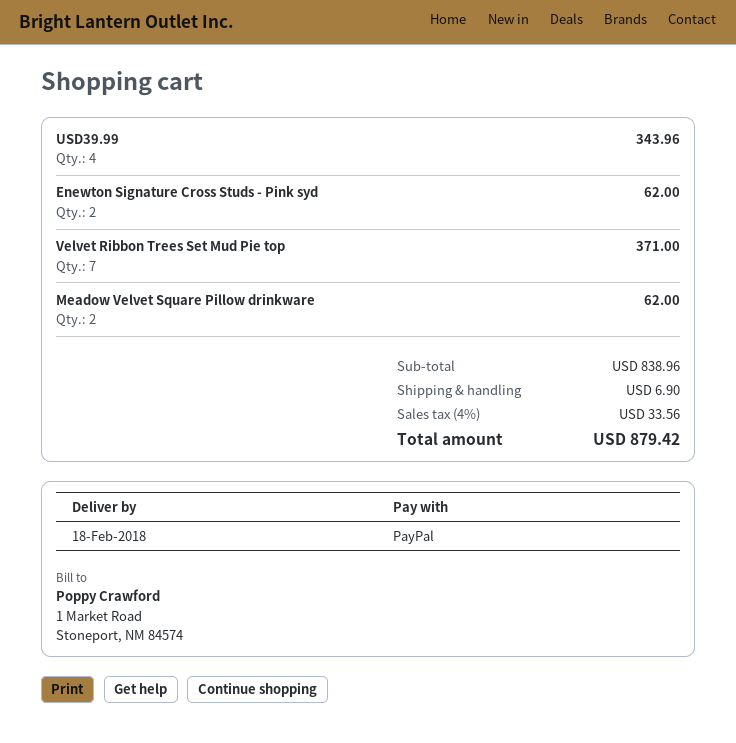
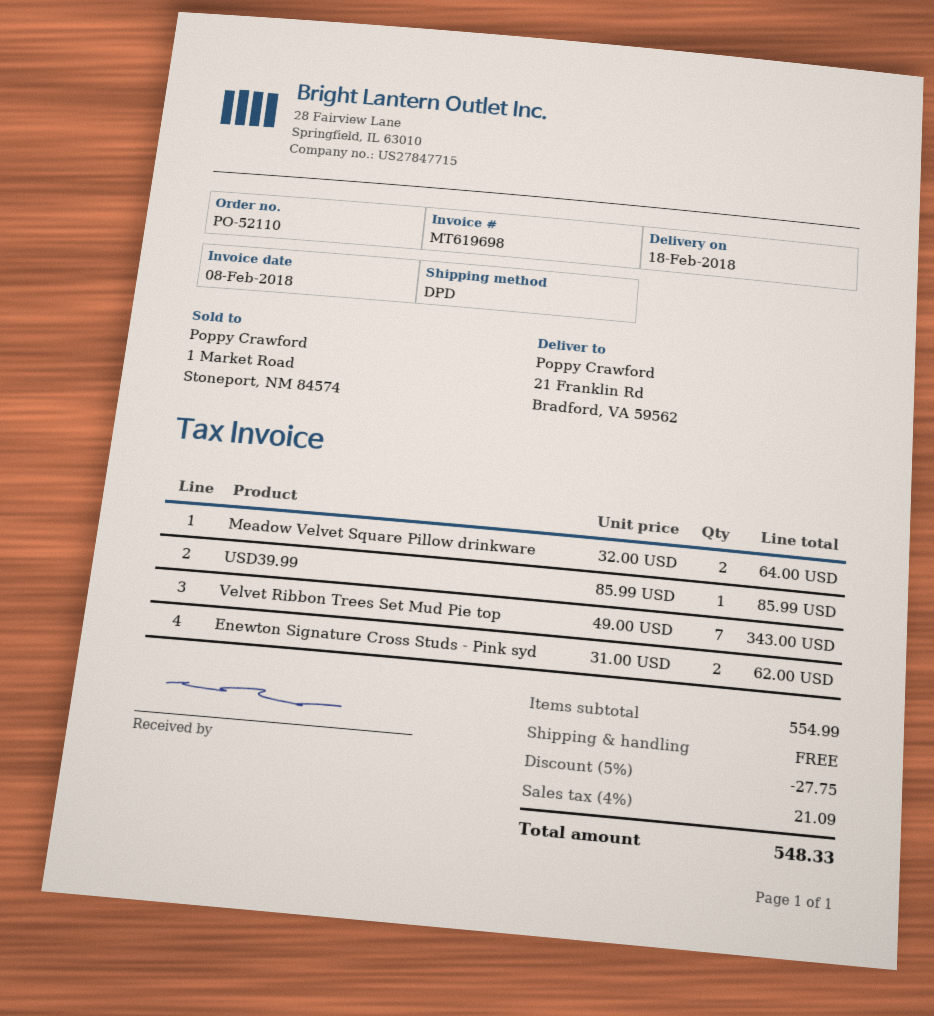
USD39.99: 4 for 343.96 -> 1 for 85.99
Velvet Ribbon Trees Set Mud Pie top: 7 for 371.00 -> 7 for 343.00
Meadow Velvet Square Pillow drinkware: 2 for 62.00 -> 2 for 64.00
subtotal: 838.96 -> 554.99
discount: none -> 5% = 27.75
shipping: 6.90 -> 0.00
tax: 4% = 33.56 -> 4% = 21.09
total: 879.42 -> 548.33

